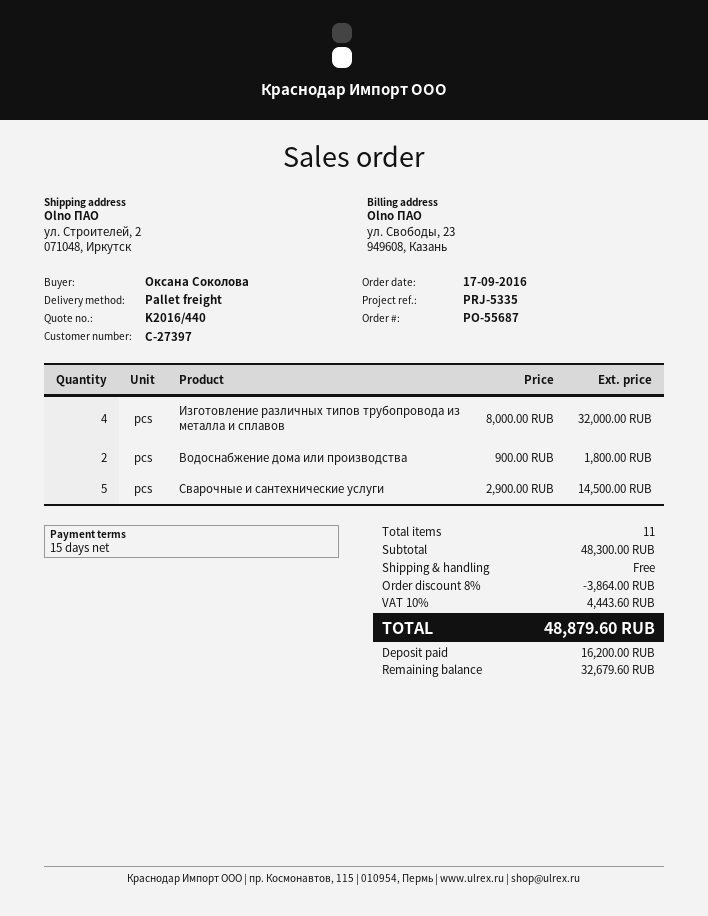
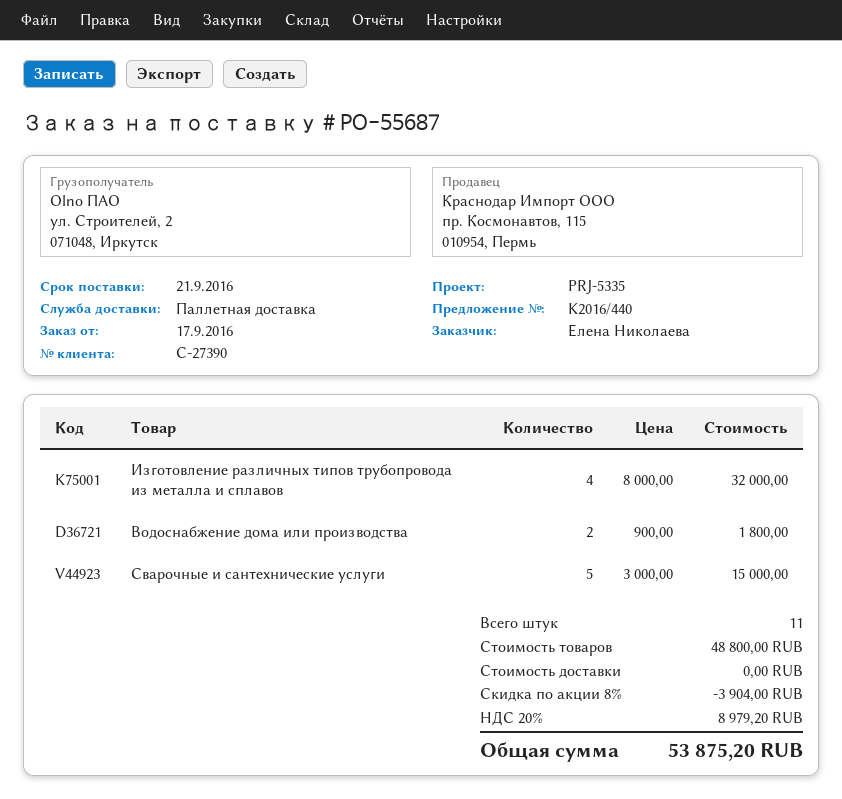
customer number: C-27397 -> C-27390
ordered by: Оксана Соколова -> Елена Николаева
Сварочные и сантехнические услуги: 5 x 2900.00 = 14500.00 -> 5 x 3000.00 = 15000.00
subtotal: 48300.00 -> 48800.00
discount: 8% = 3864.00 -> 8% = 3904.00
tax: 10% = 4443.60 -> 20% = 8979.20
total: 48879.60 -> 53875.20

